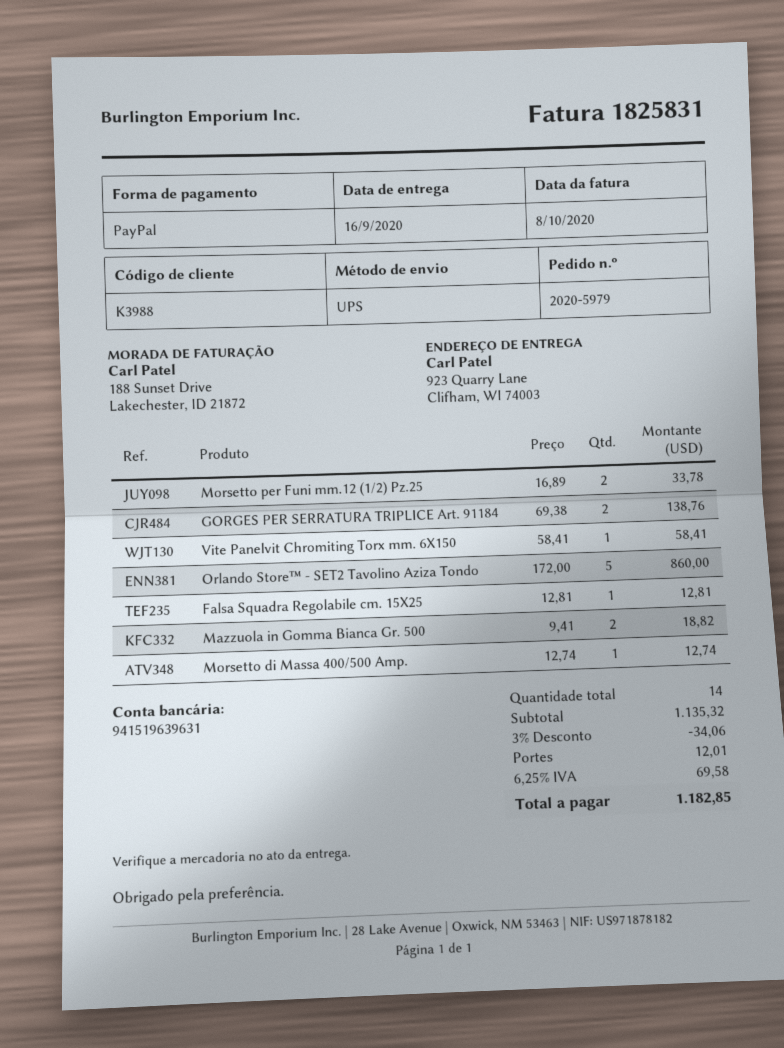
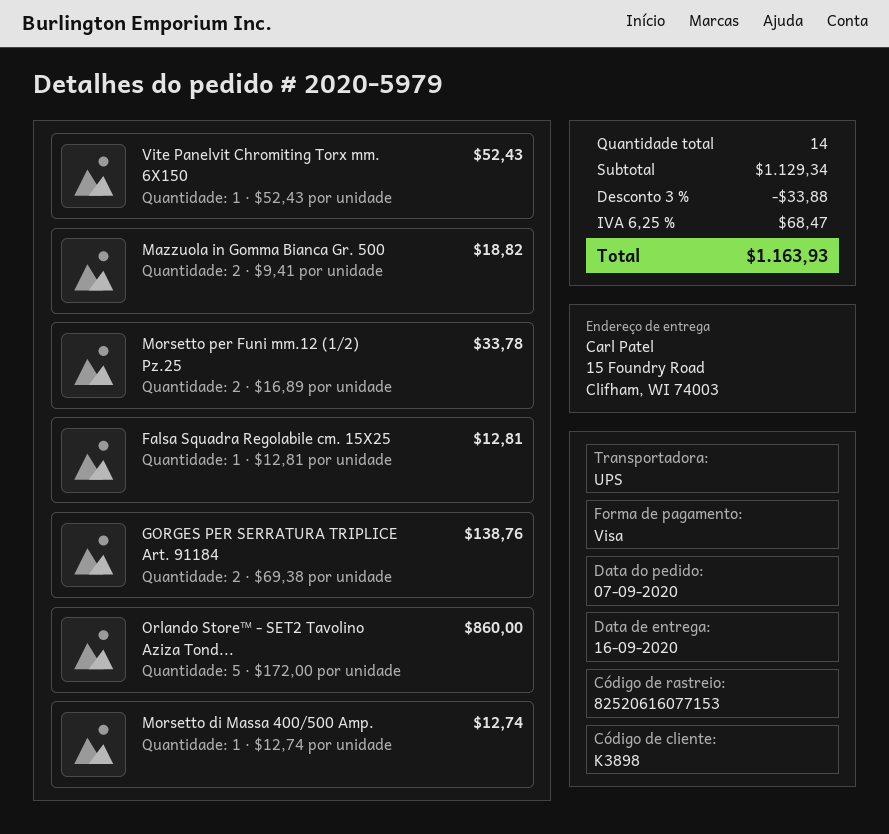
customer number: K3988 -> K3898
payment method: PayPal -> Visa
ship to: 923 Quarry Lane, Clifham, WI 74003 -> 15 Foundry Road, Clifham, WI 74003
Vite Panelvit Chromiting Torx mm. 6X150: 1 x 58.41 = 58.41 -> 1 x 52.43 = 52.43
subtotal: 1135.32 -> 1129.34
discount: 3% = 34.06 -> 3% = 33.88
shipping: 12.01 -> none
tax: 6.25% = 69.58 -> 6.25% = 68.47
total: 1182.85 -> 1163.93

